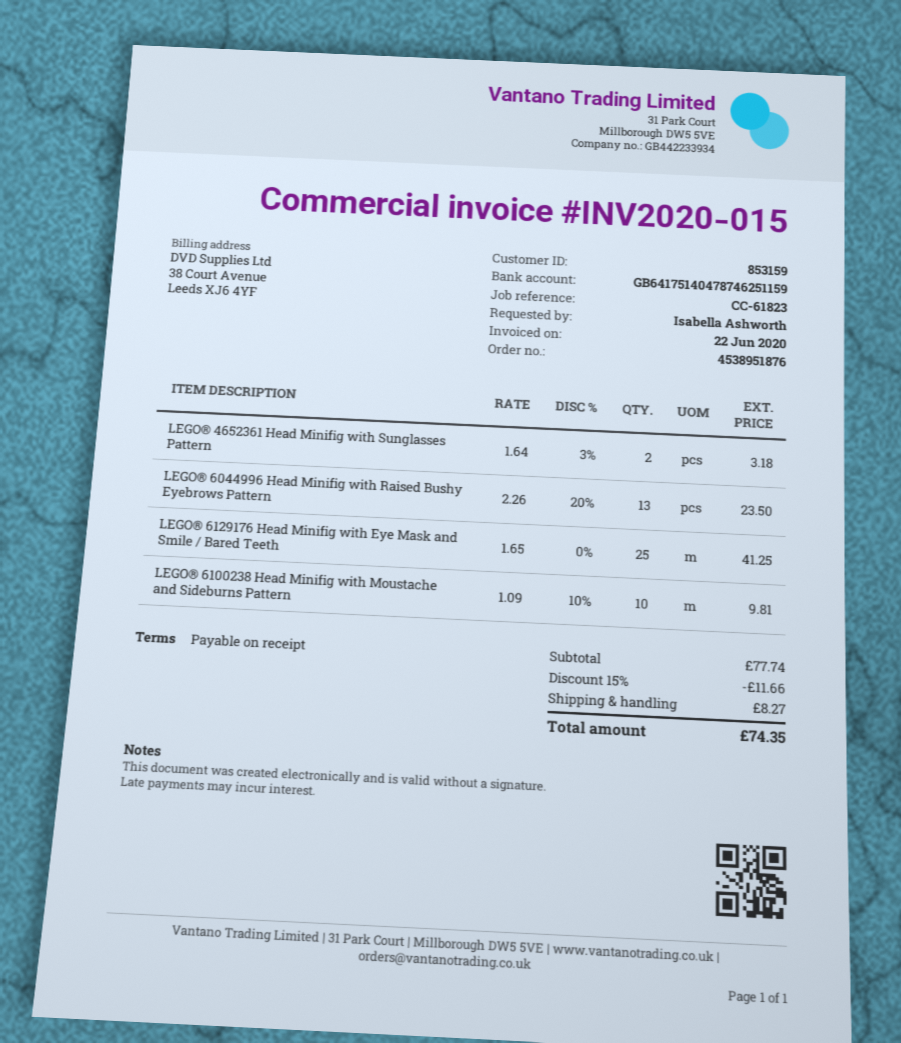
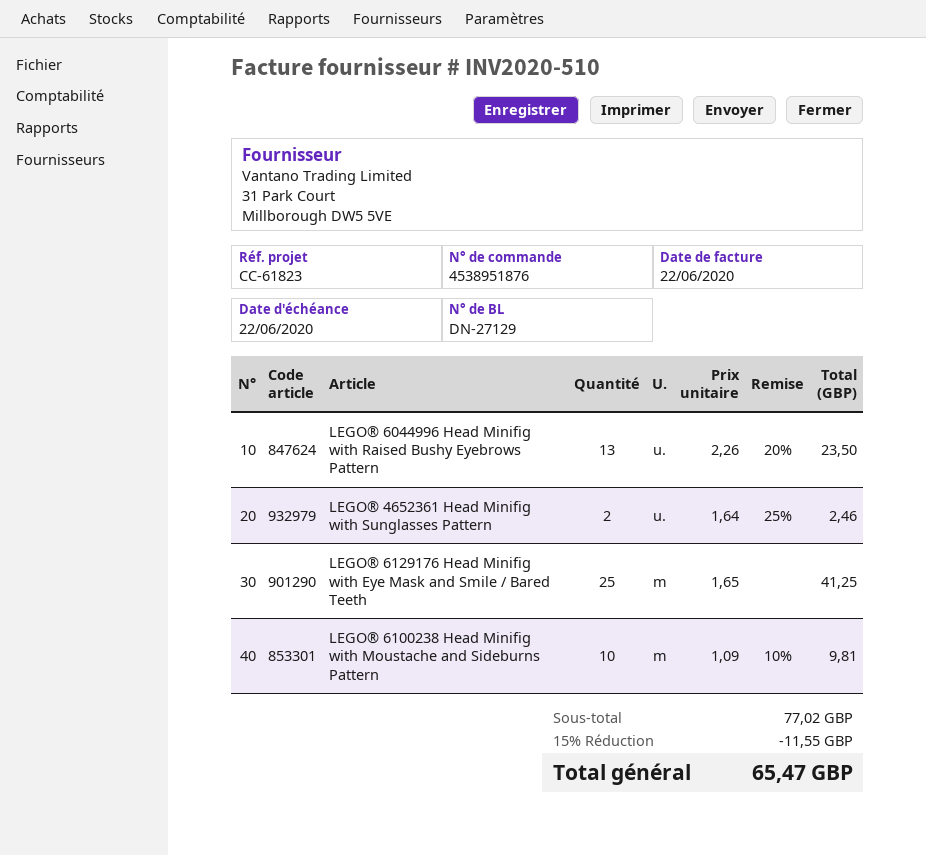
invoice number: INV2020-015 -> INV2020-510
LEGO® 4652361 Head Minifig with Sunglasses Pattern: 2 x 1.64 - 3% = 3.18 -> 2 x 1.64 - 25% = 2.46
subtotal: 77.74 -> 77.02
discount: 15% = 11.66 -> 15% = 11.55
shipping: 8.27 -> none
total: 74.35 -> 65.47

